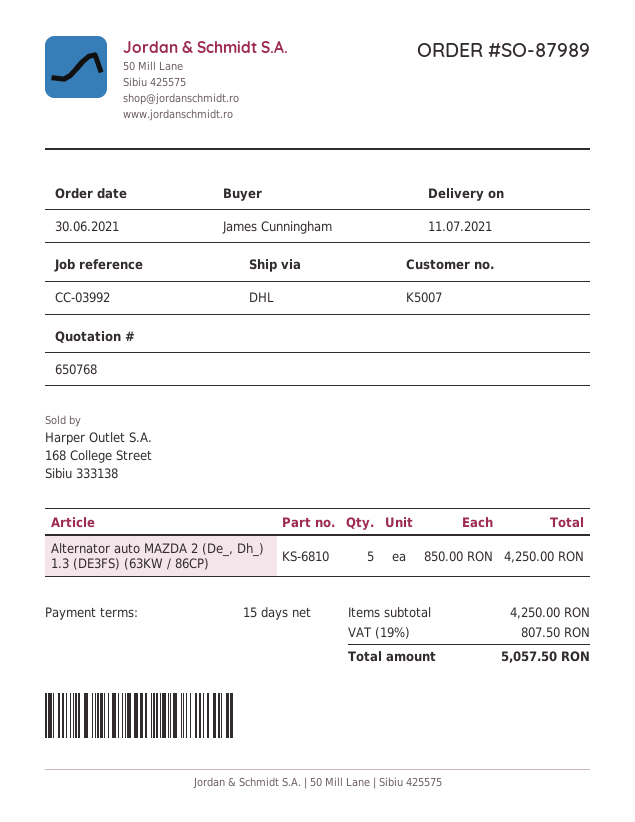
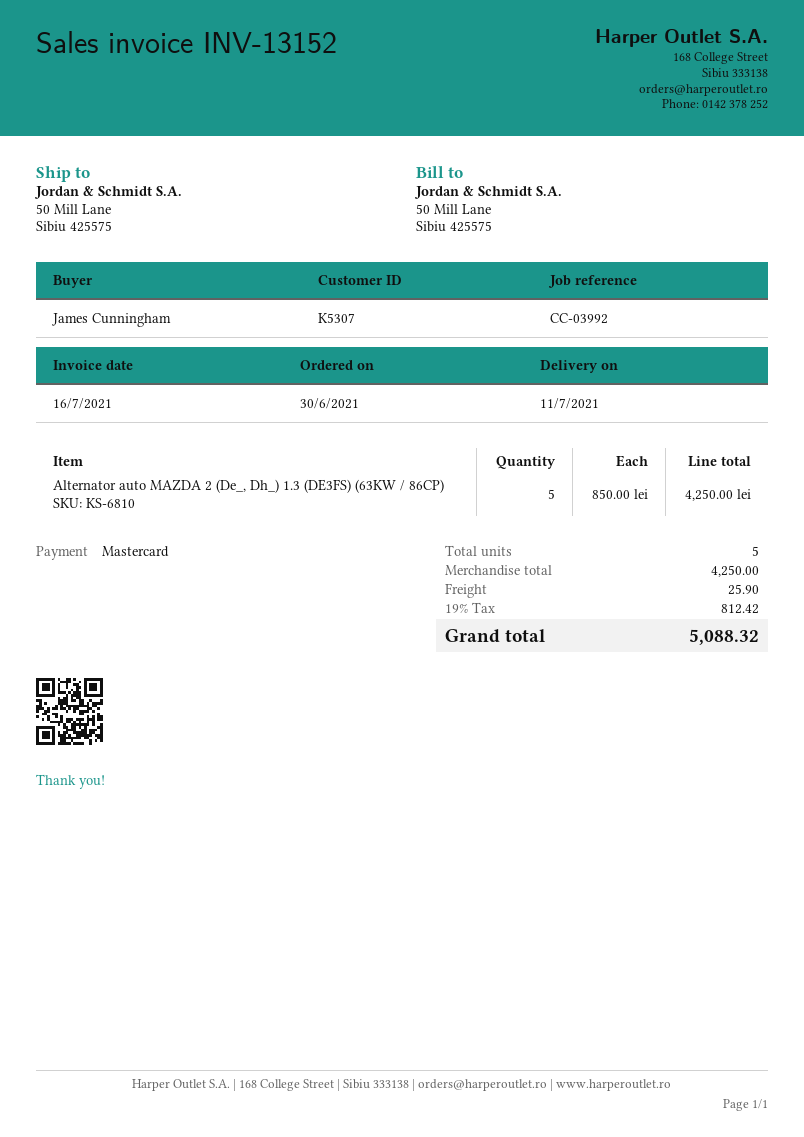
customer number: K5007 -> K5307
shipping: none -> 25.90
tax: 19% = 807.50 -> 19% = 812.42
total: 5057.50 -> 5088.32

